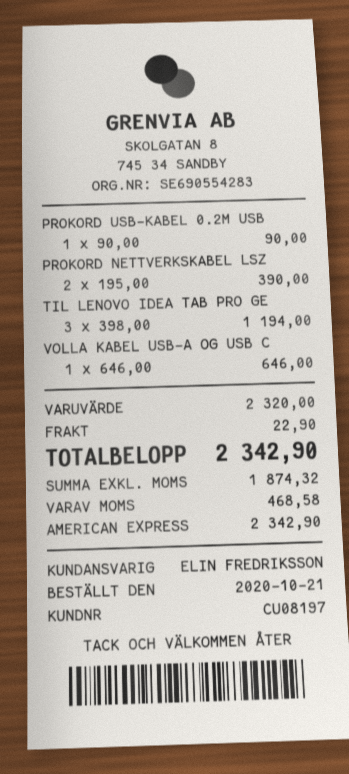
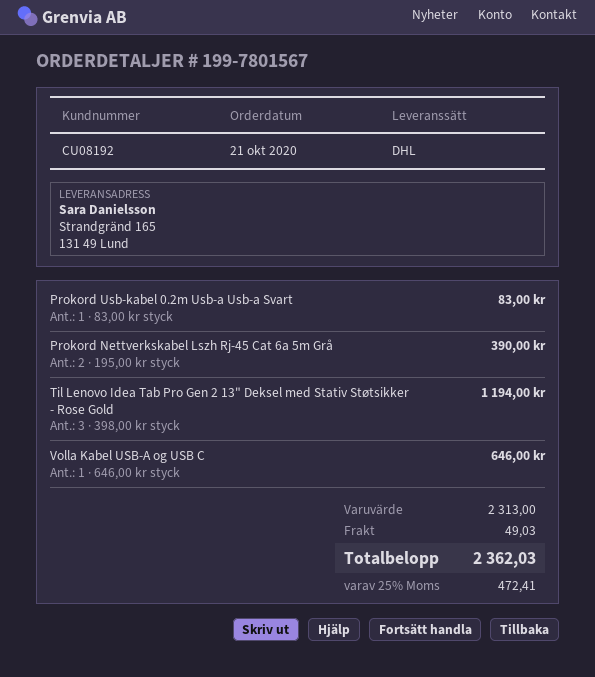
customer number: CU08197 -> CU08192
PROKORD USB-KABEL 0.2M USB: 1 x 90.00 = 90.00 -> 1 x 83.00 = 83.00
subtotal: 2320.00 -> 2313.00
shipping: 22.90 -> 49.03
tax: 468.58 -> 472.41
total: 2342.90 -> 2362.03

